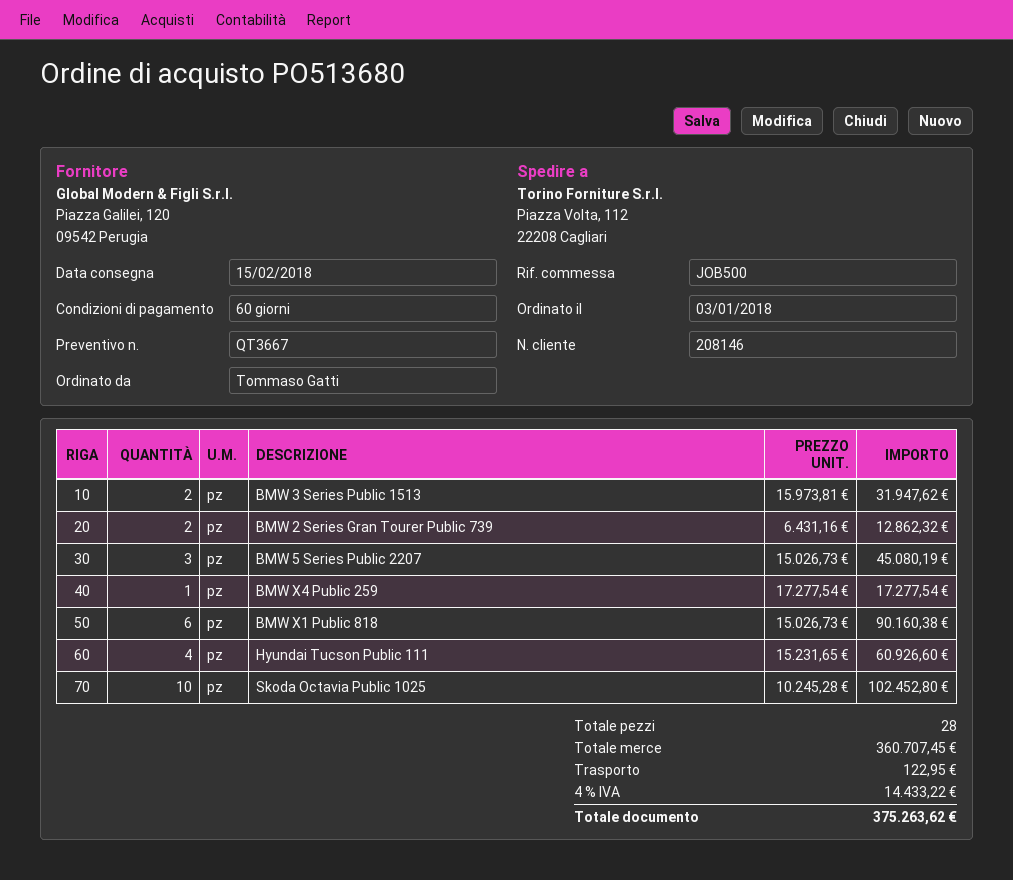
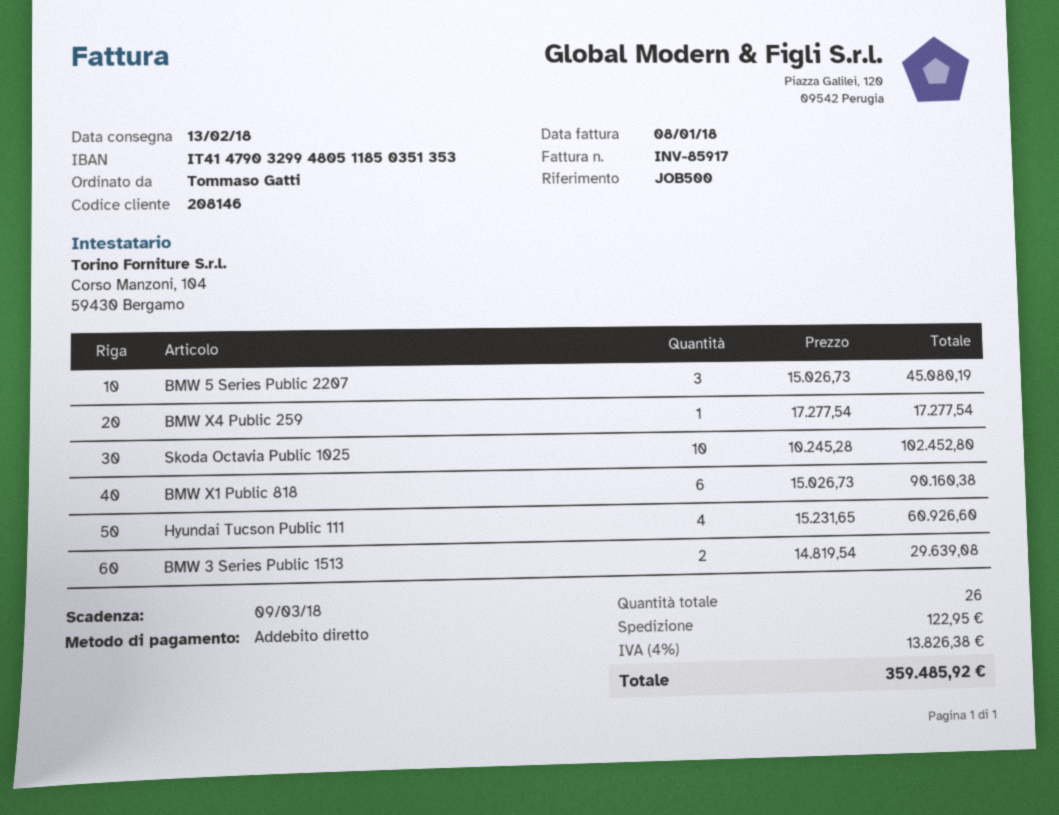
delivery date: 2018-02-15 -> 2018-02-13
BMW 3 Series Public 1513: 2 x 15973.81 = 31947.62 -> 2 x 14819.54 = 29639.08
BMW 2 Series Gran Tourer Public 739: 2 x 6431.16 = 12862.32 -> none
total quantity: 28 -> 26
tax: 4% = 14433.22 -> 4% = 13826.38
total: 375263.62 -> 359485.92

